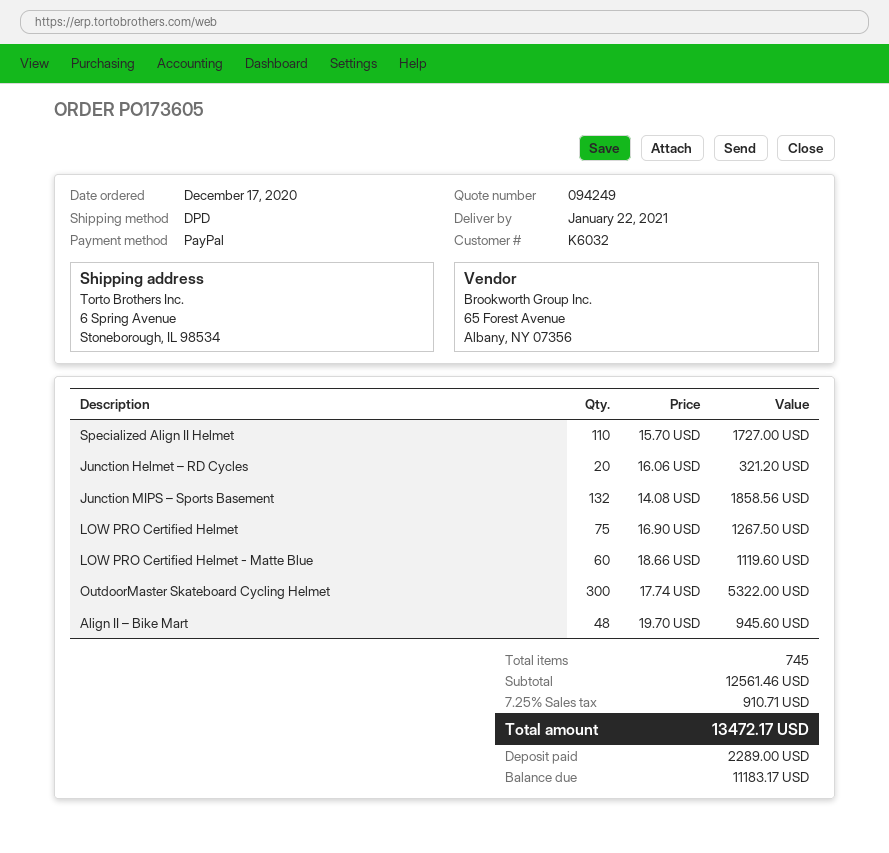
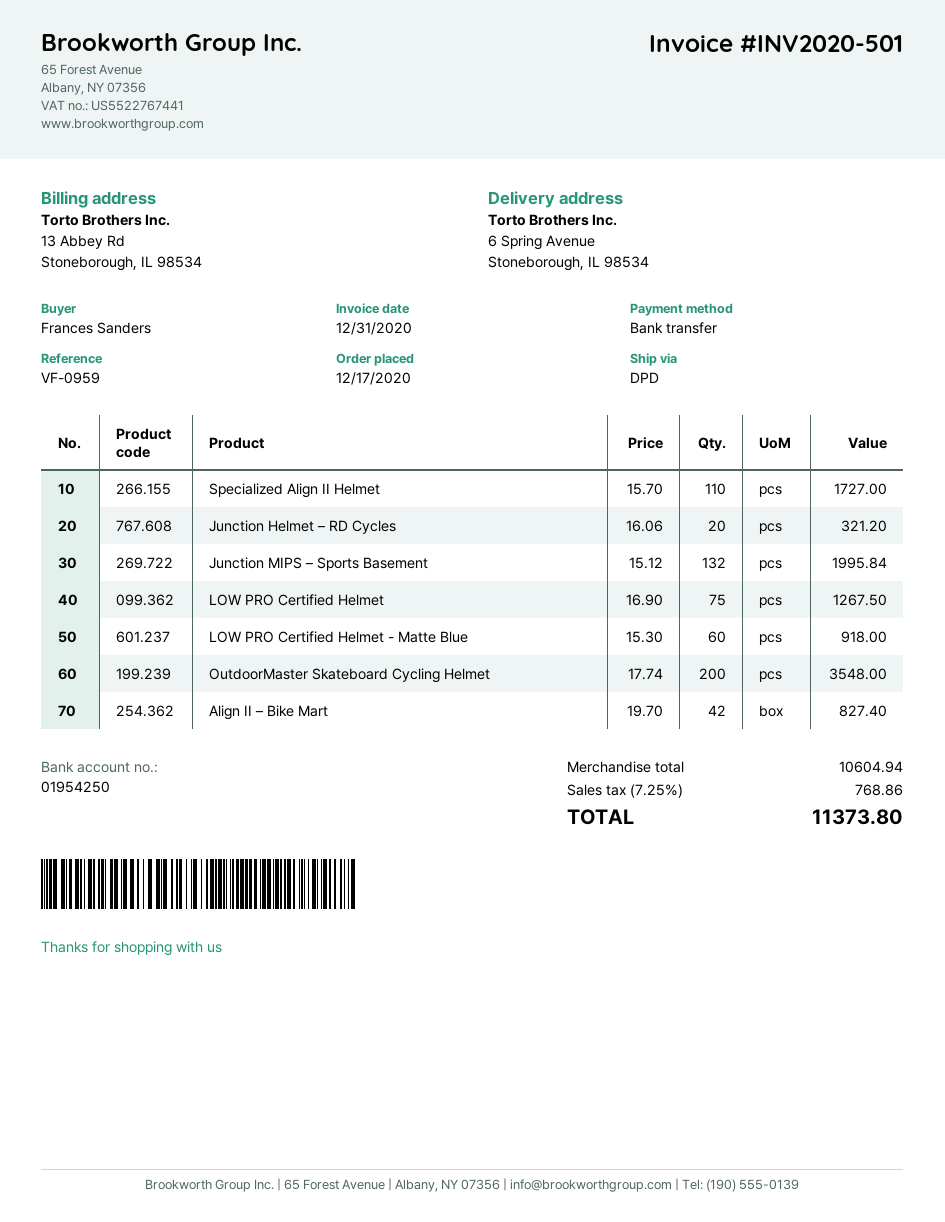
payment method: PayPal -> bank transfer
Junction MIPS – Sports Basement: 132 x 14.08 = 1858.56 -> 132 x 15.12 = 1995.84
LOW PRO Certified Helmet - Matte Blue: 60 x 18.66 = 1119.60 -> 60 x 15.30 = 918.00
OutdoorMaster Skateboard Cycling Helmet: 300 x 17.74 = 5322.00 -> 200 x 17.74 = 3548.00
Align II – Bike Mart: 48 x 19.70 = 945.60 -> 42 x 19.70 = 827.40
subtotal: 12561.46 -> 10604.94
tax: 7.25% = 910.71 -> 7.25% = 768.86
total: 13472.17 -> 11373.80

